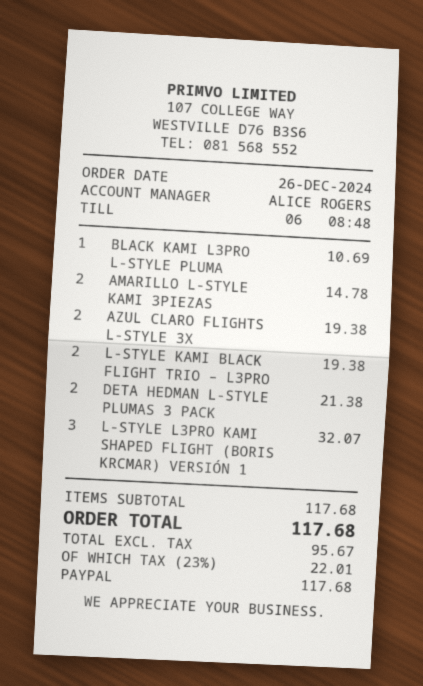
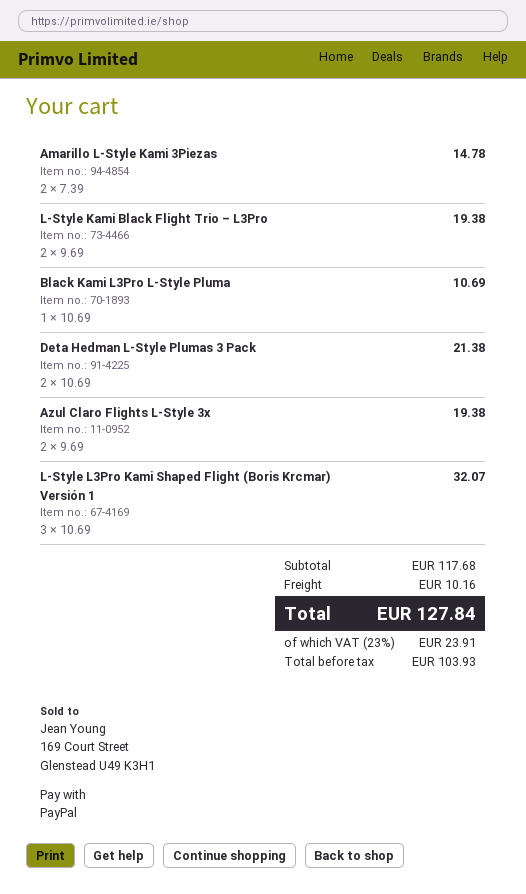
shipping: none -> 10.16
net: 95.67 -> 103.93
tax: 23% = 22.01 -> 23% = 23.91
total: 117.68 -> 127.84

